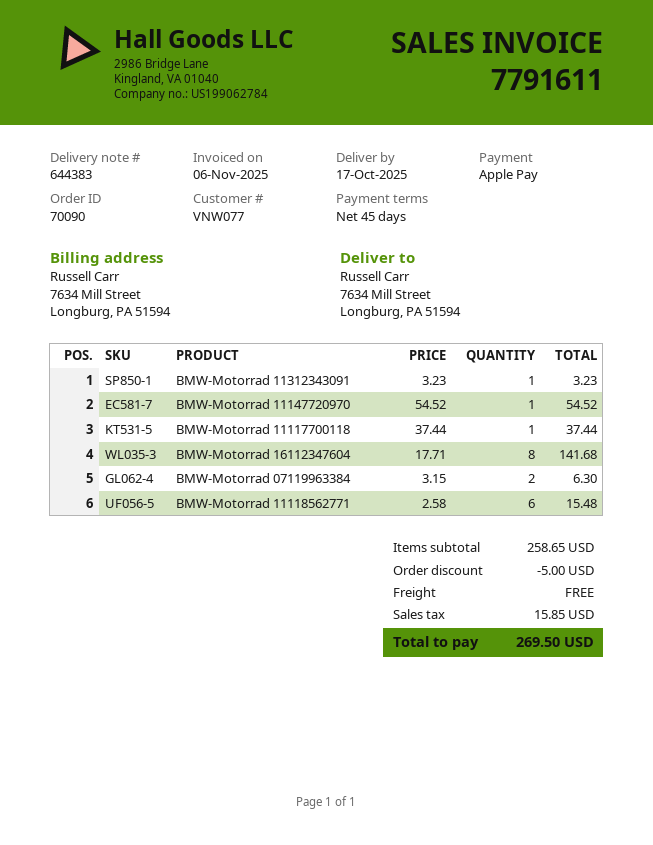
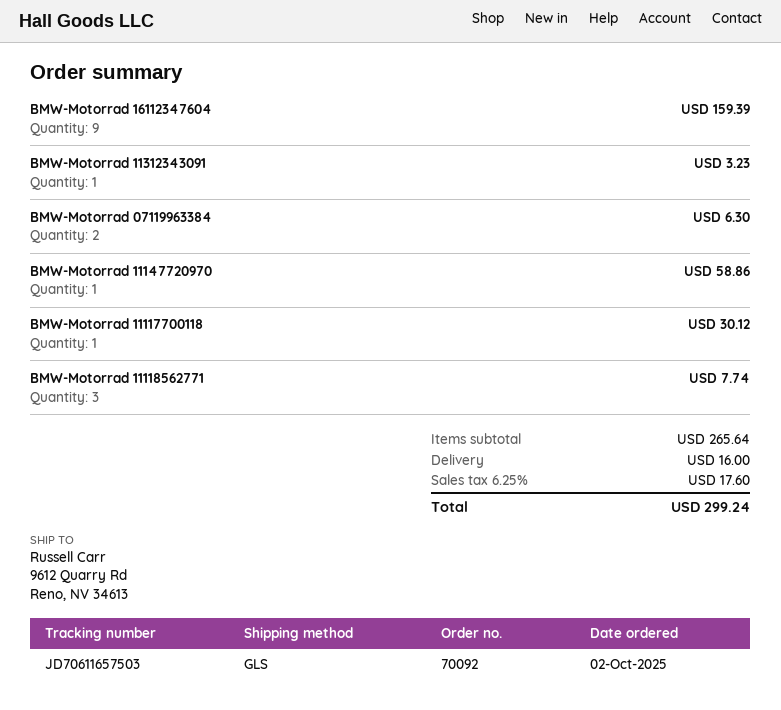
order number: 70090 -> 70092
ship to: 7634 Mill Street, Longburg, PA 51594 -> 9612 Quarry Rd, Reno, NV 34613
BMW-Motorrad 11147720970: 1 for 54.52 -> 1 for 58.86
BMW-Motorrad 11117700118: 1 for 37.44 -> 1 for 30.12
BMW-Motorrad 16112347604: 8 for 141.68 -> 9 for 159.39
BMW-Motorrad 11118562771: 6 for 15.48 -> 3 for 7.74
subtotal: 258.65 -> 265.64
discount: 5.00 -> none
shipping: 0.00 -> 16.00
tax: 15.85 -> 17.60
total: 269.50 -> 299.24

